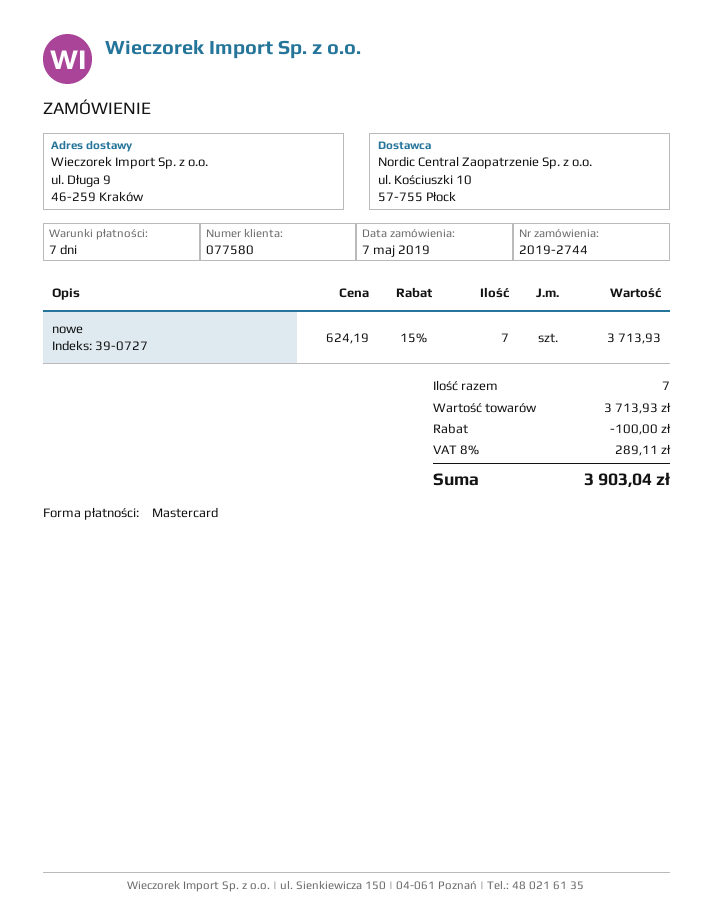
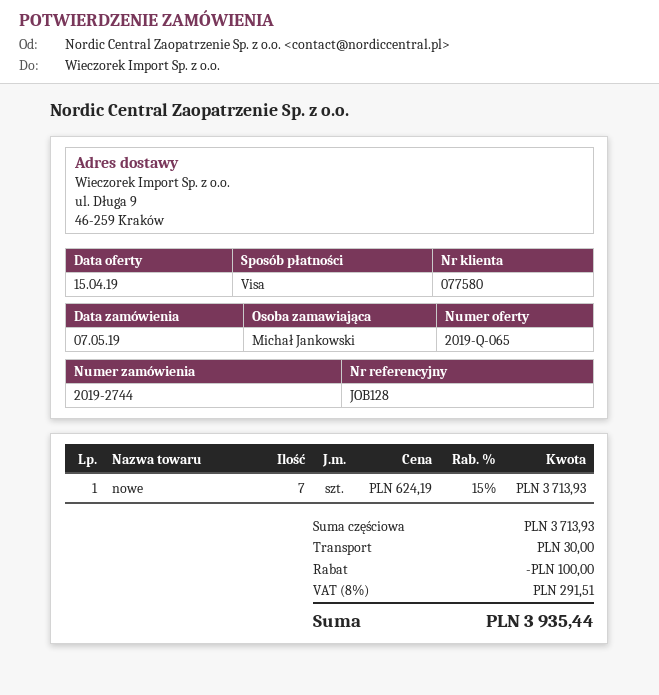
payment method: Mastercard -> Visa
shipping: none -> 30.00
tax: 8% = 289.11 -> 8% = 291.51
total: 3903.04 -> 3935.44

